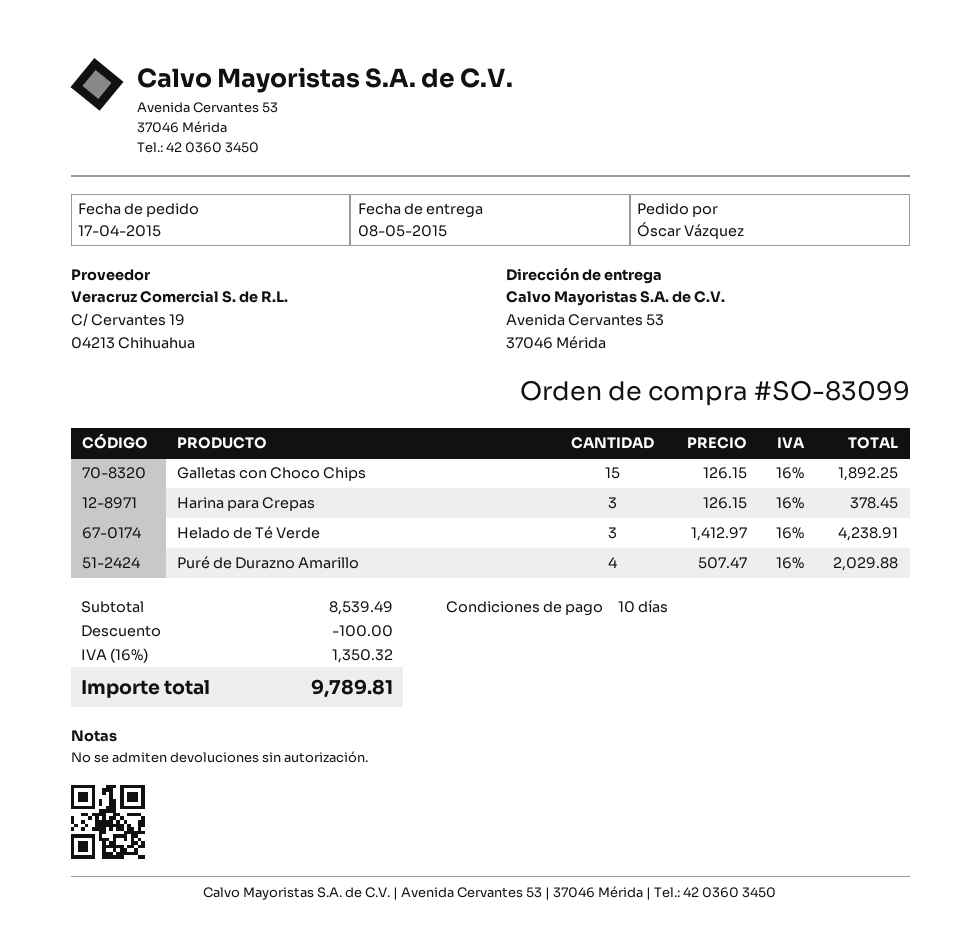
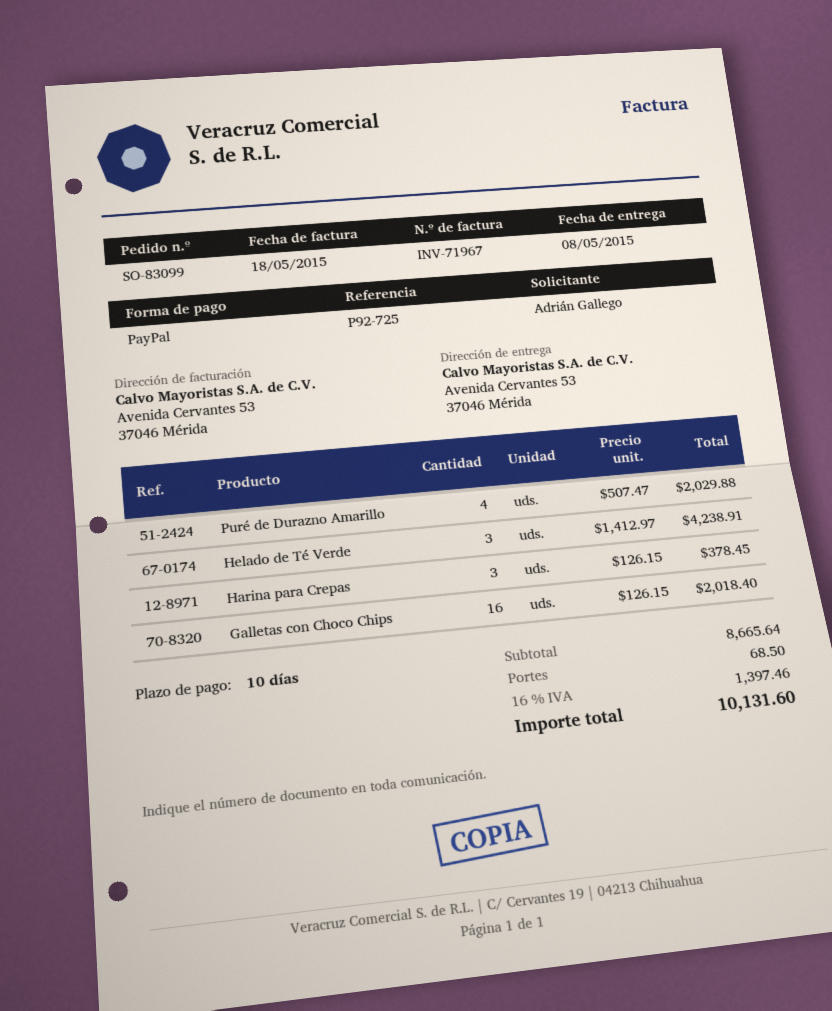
ordered by: Óscar Vázquez -> Adrián Gallego
Galletas con Choco Chips: 15 x 126.15 = 1892.25 -> 16 x 126.15 = 2018.40
subtotal: 8539.49 -> 8665.64
discount: 100.00 -> none
shipping: none -> 68.50
tax: 16% = 1350.32 -> 16% = 1397.46
total: 9789.81 -> 10131.60

